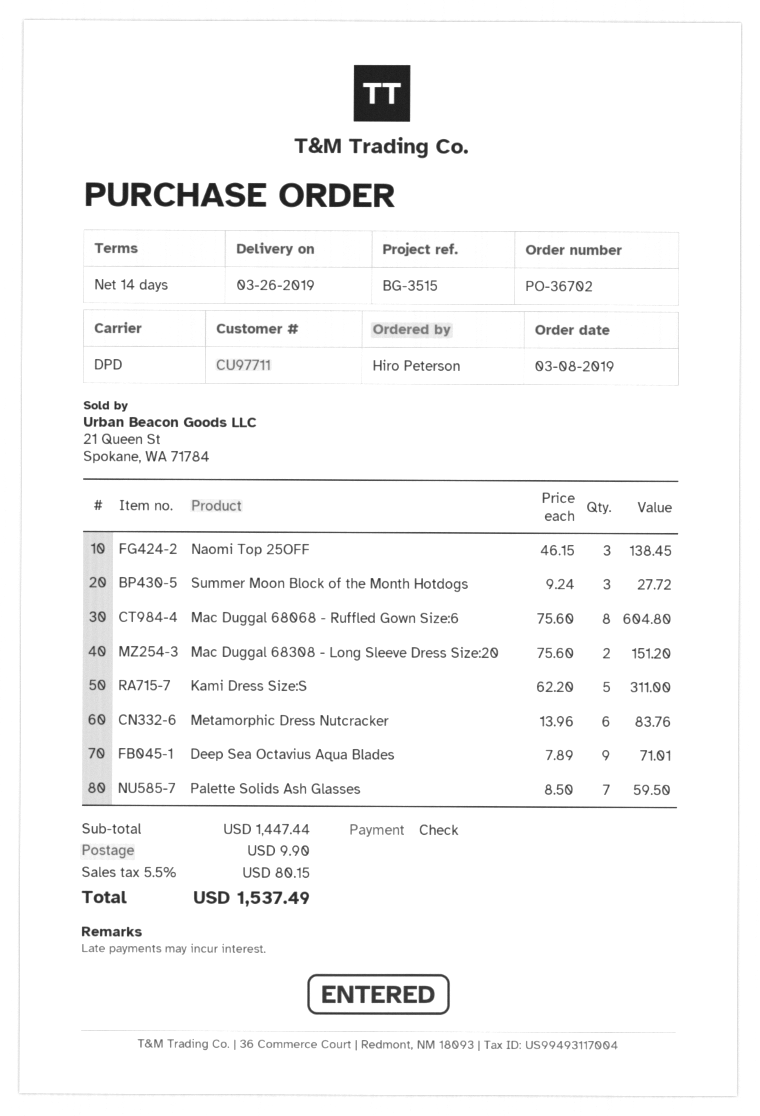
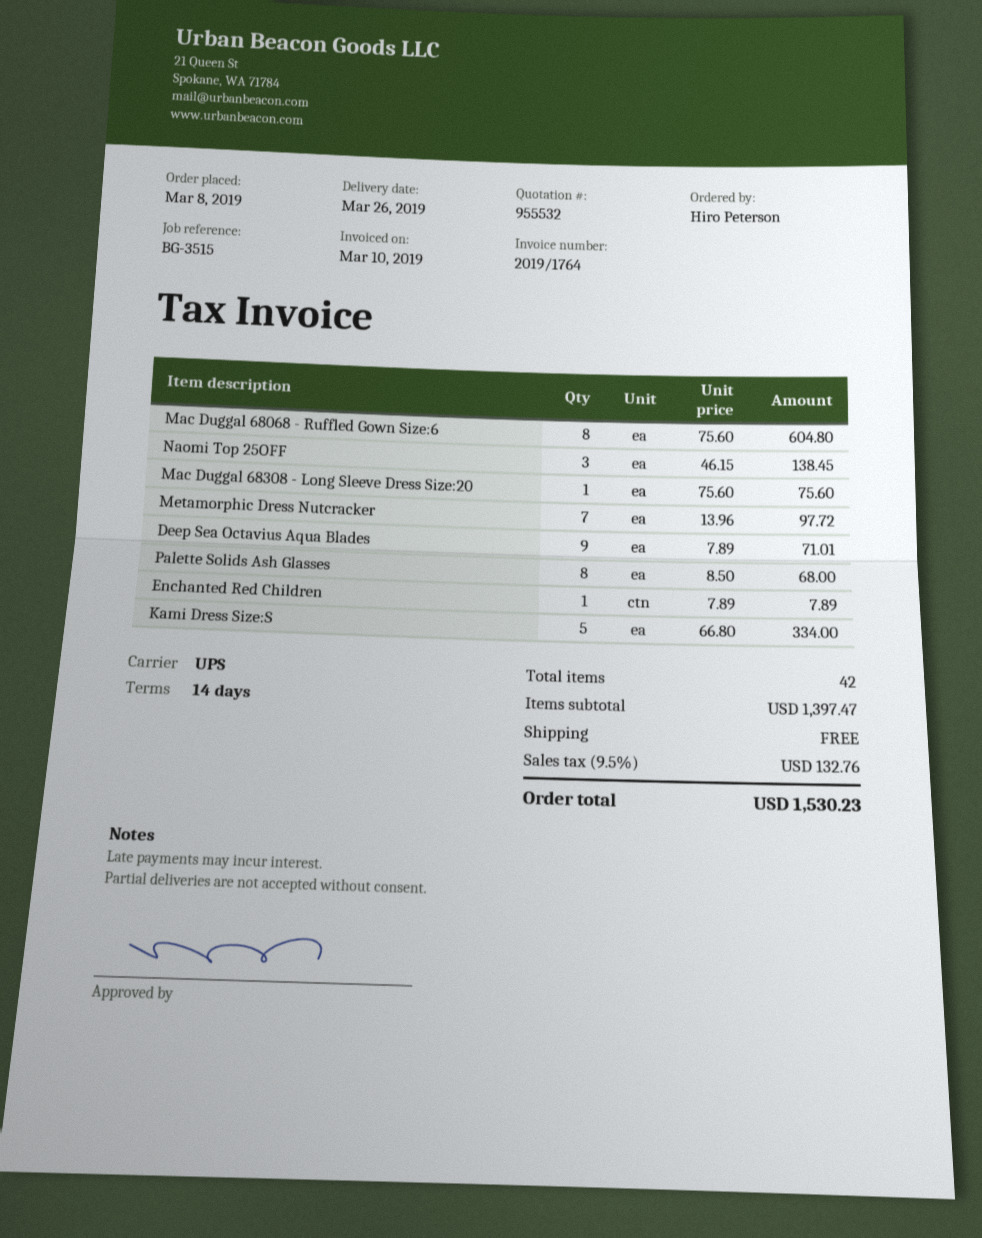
shipping method: DPD -> UPS
Summer Moon Block of the Month Hotdogs: 3 x 9.24 = 27.72 -> none
Mac Duggal 68308 - Long Sleeve Dress Size:20: 2 x 75.60 = 151.20 -> 1 x 75.60 = 75.60
Kami Dress Size:S: 5 x 62.20 = 311.00 -> 5 x 66.80 = 334.00
Metamorphic Dress Nutcracker: 6 x 13.96 = 83.76 -> 7 x 13.96 = 97.72
Palette Solids Ash Glasses: 7 x 8.50 = 59.50 -> 8 x 8.50 = 68.00
Enchanted Red Children: none -> 1 x 7.89 = 7.89
subtotal: 1447.44 -> 1397.47
shipping: 9.90 -> 0.00
tax: 5.5% = 80.15 -> 9.5% = 132.76
total: 1537.49 -> 1530.23

